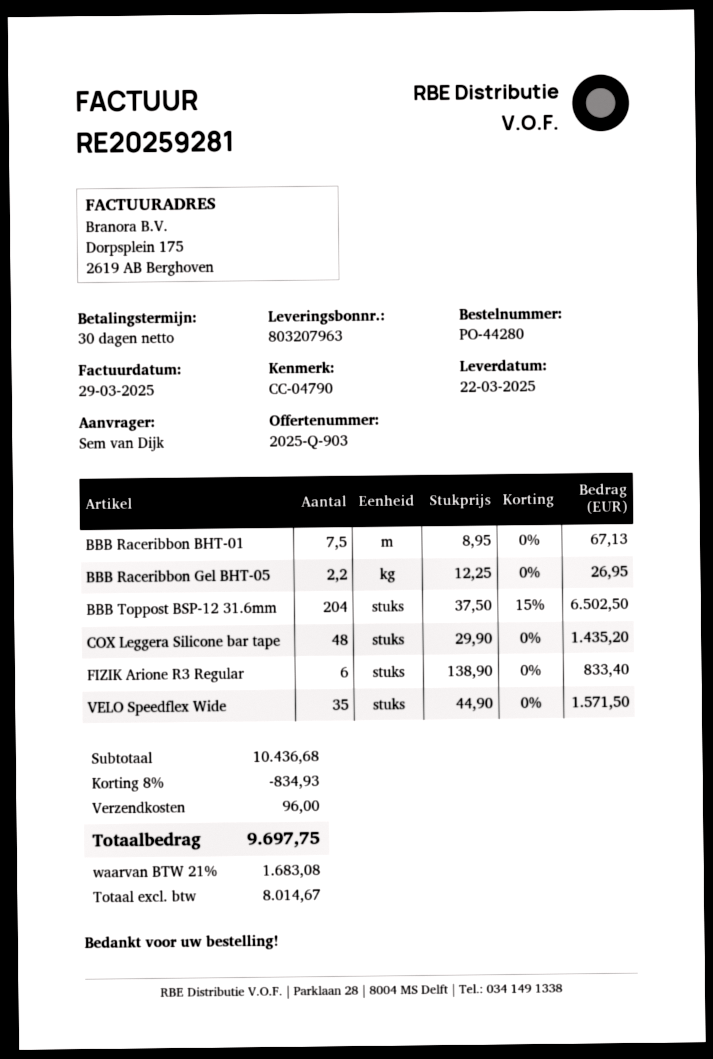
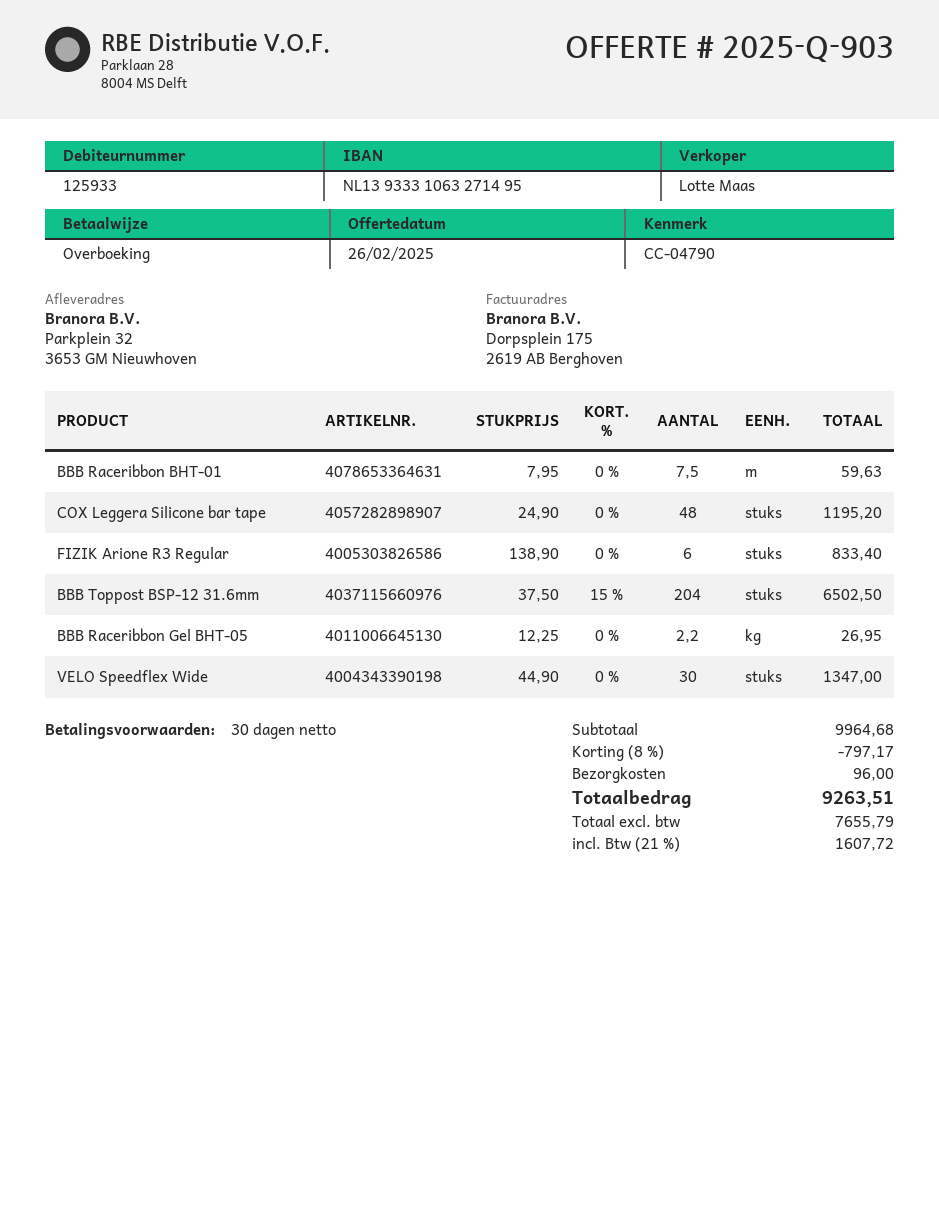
BBB Raceribbon BHT-01: 7.5 x 8.95 = 67.13 -> 7.5 x 7.95 = 59.63
COX Leggera Silicone bar tape: 48 x 29.90 = 1435.20 -> 48 x 24.90 = 1195.20
VELO Speedflex Wide: 35 x 44.90 = 1571.50 -> 30 x 44.90 = 1347.00
subtotal: 10436.68 -> 9964.68
discount: 8% = 834.93 -> 8% = 797.17
net: 8014.67 -> 7655.79
tax: 21% = 1683.08 -> 21% = 1607.72
total: 9697.75 -> 9263.51

